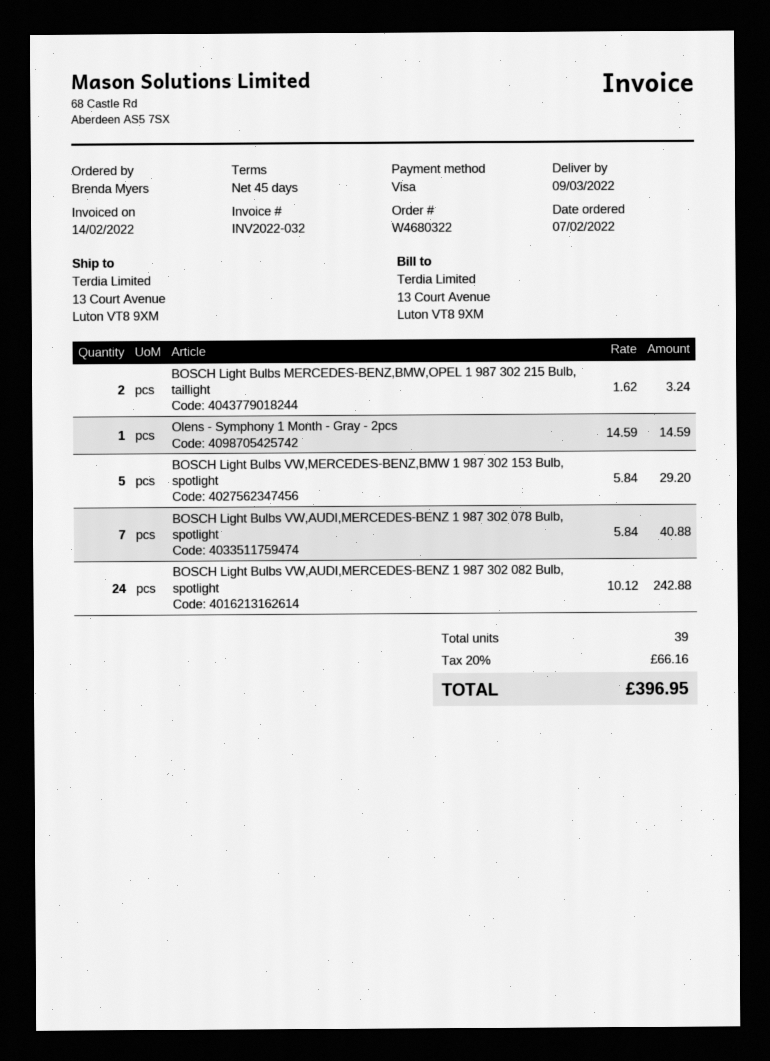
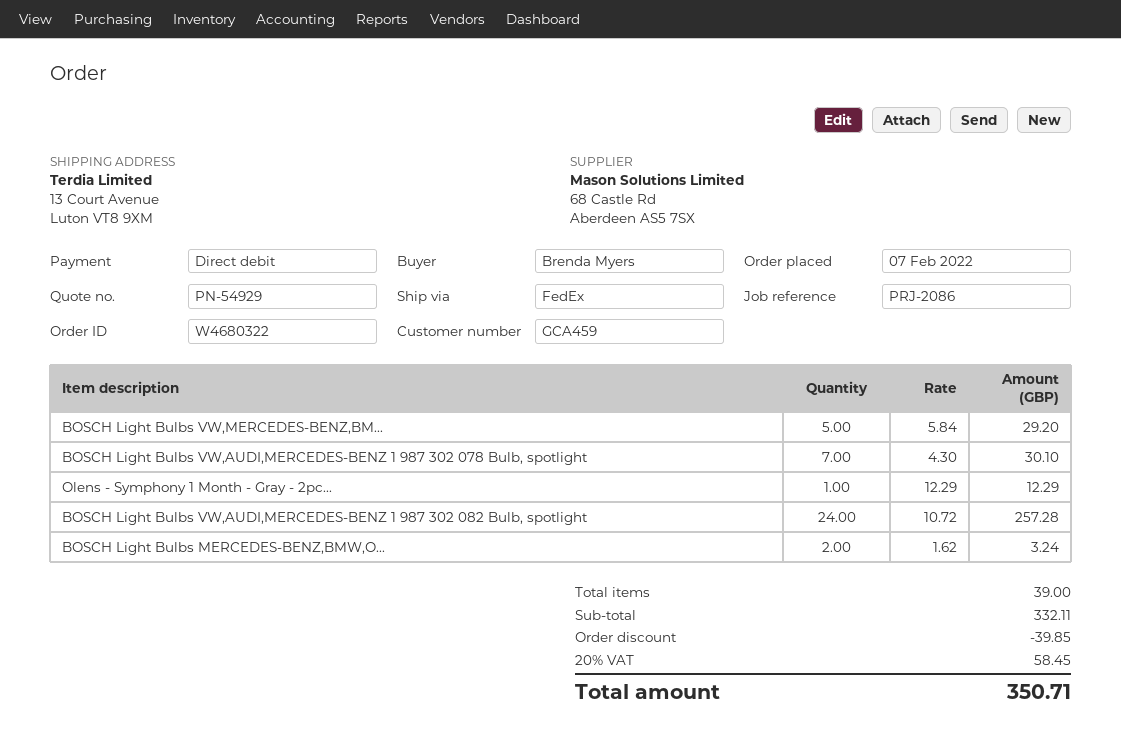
payment method: Visa -> direct debit
Olens - Symphony 1 Month - Gray - 2pcs: 1 x 14.59 = 14.59 -> 1 x 12.29 = 12.29
BOSCH Light Bulbs VW,AUDI,MERCEDES-BENZ 1 987 302 078 Bulb, spotlight: 7 x 5.84 = 40.88 -> 7 x 4.30 = 30.10
BOSCH Light Bulbs VW,AUDI,MERCEDES-BENZ 1 987 302 082 Bulb, spotlight: 24 x 10.12 = 242.88 -> 24 x 10.72 = 257.28
discount: none -> 39.85
tax: 20% = 66.16 -> 20% = 58.45
total: 396.95 -> 350.71

